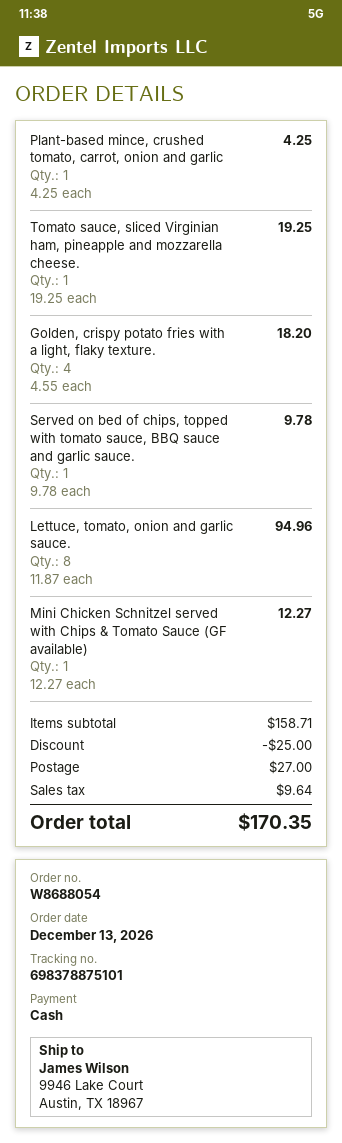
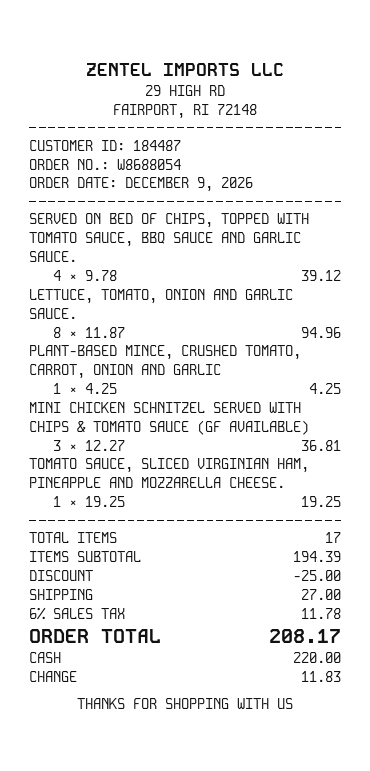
order date: 2026-12-13 -> 2026-12-09
Golden, crispy potato fries with a light, flaky texture.: 4 x 4.55 = 18.20 -> none
Served on bed of chips, topped with tomato sauce, BBQ sauce and garlic sauce.: 1 x 9.78 = 9.78 -> 4 x 9.78 = 39.12
Mini Chicken Schnitzel served with Chips & Tomato Sauce (GF available): 1 x 12.27 = 12.27 -> 3 x 12.27 = 36.81
subtotal: 158.71 -> 194.39
tax: 9.64 -> 11.78
total: 170.35 -> 208.17

